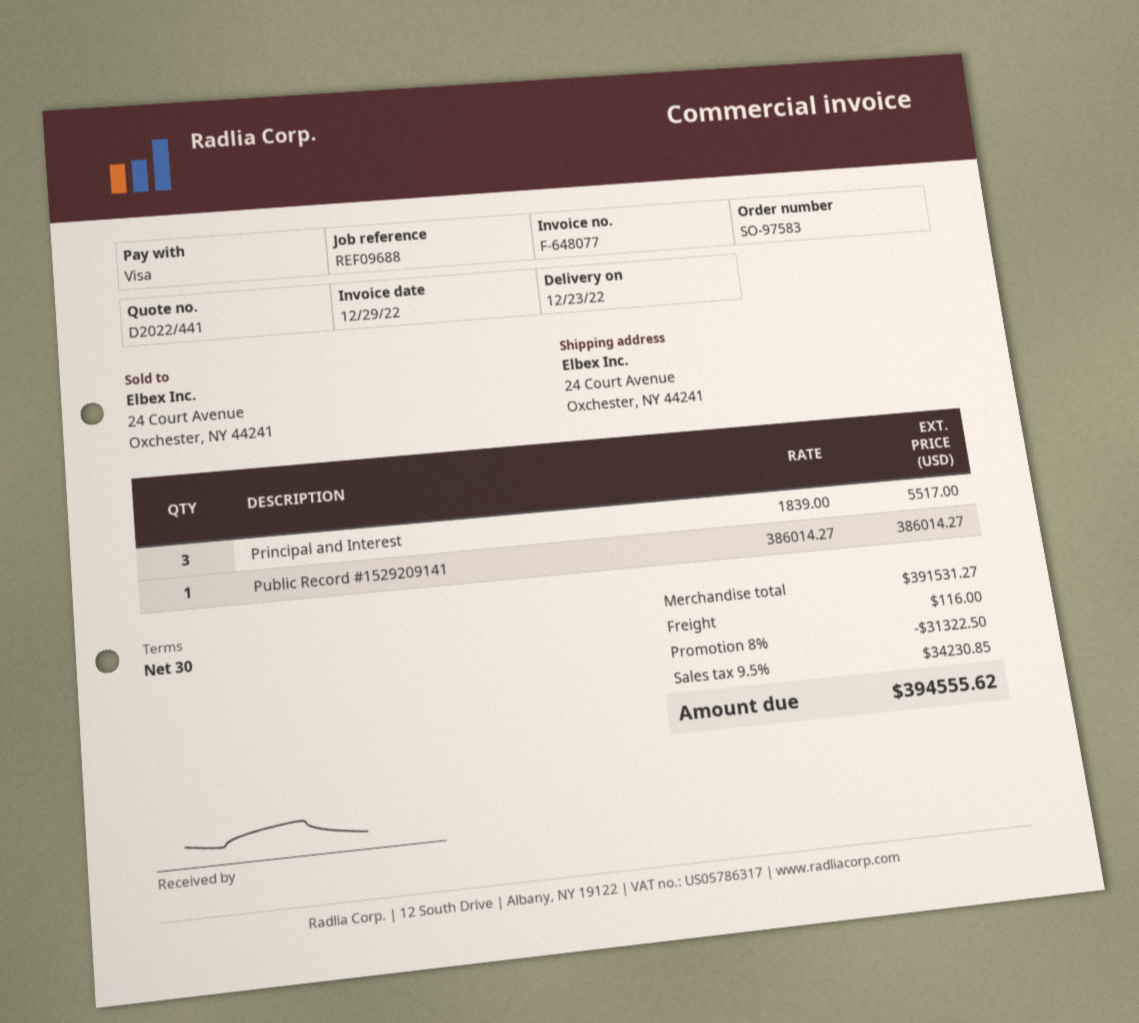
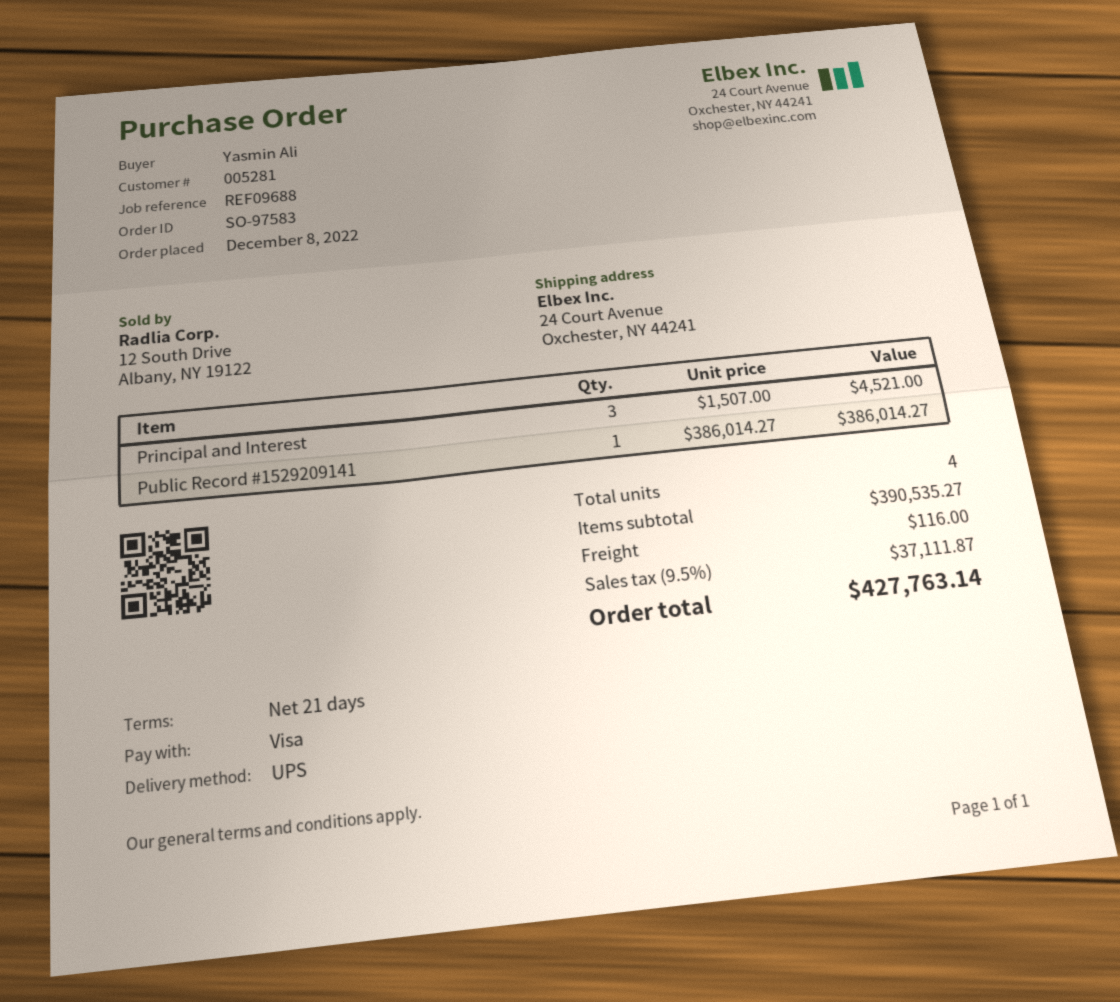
payment terms: 30 days -> 21 days
Principal and Interest: 3 x 1839.00 = 5517.00 -> 3 x 1507.00 = 4521.00
subtotal: 391531.27 -> 390535.27
discount: 8% = 31322.50 -> none
tax: 9.5% = 34230.85 -> 9.5% = 37111.87
total: 394555.62 -> 427763.14

